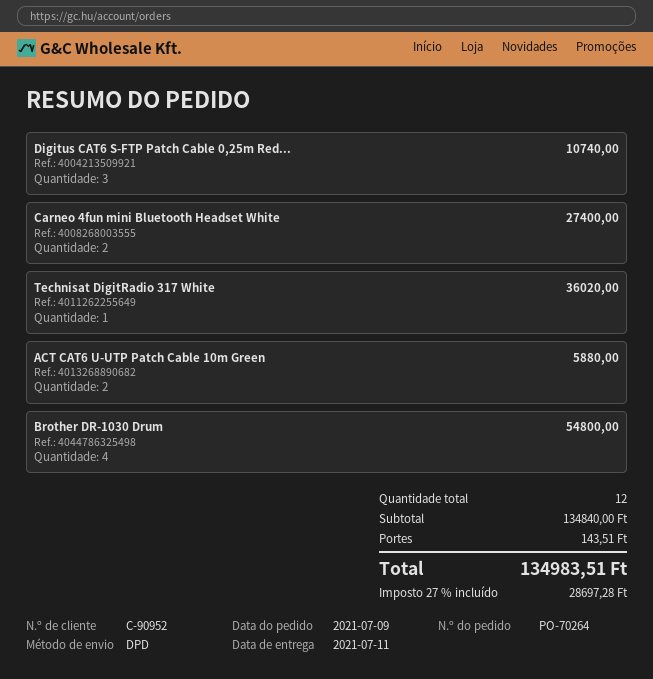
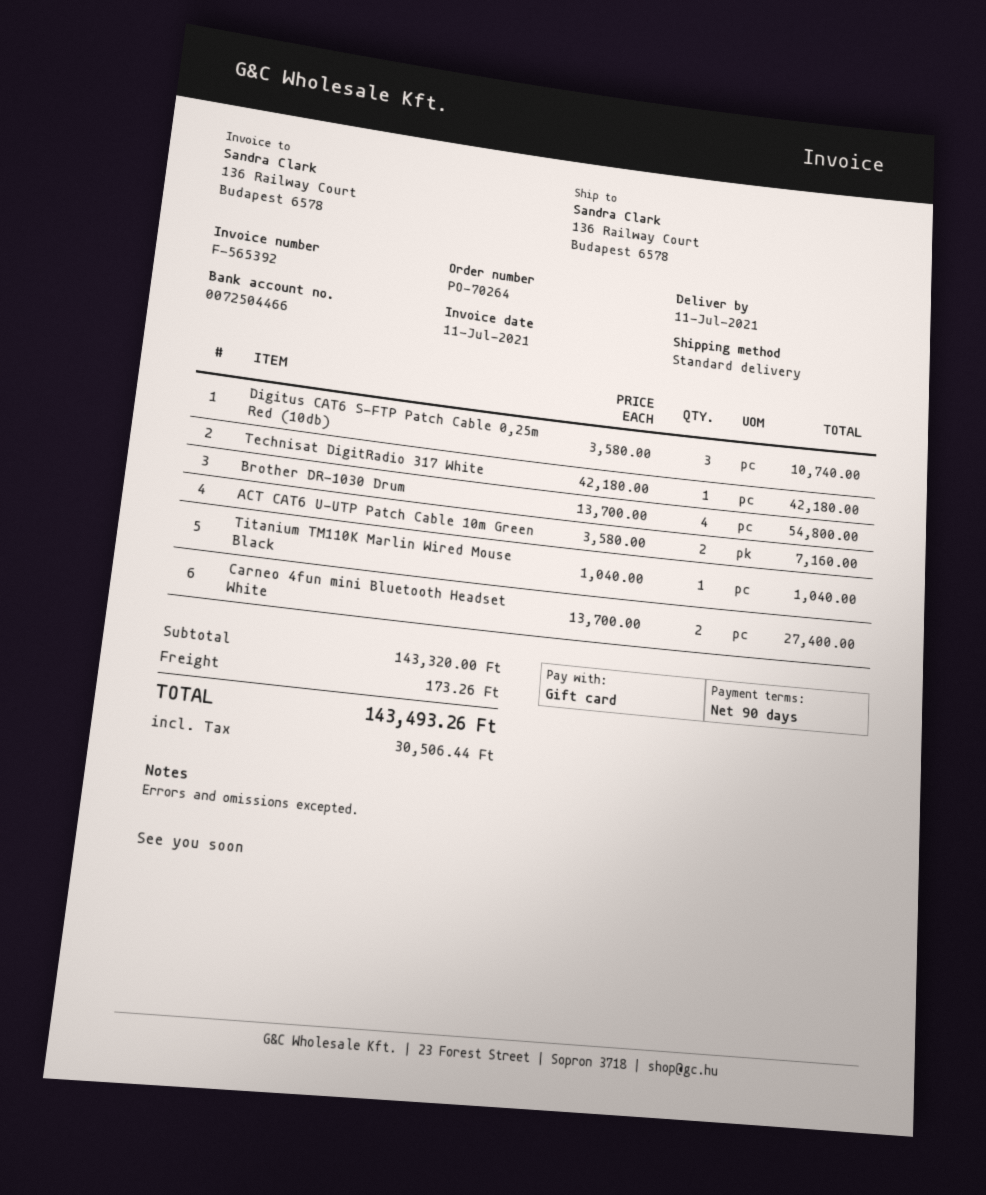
shipping method: DPD -> standard
Technisat DigitRadio 317 White: 1 for 36020.00 -> 1 for 42180.00
ACT CAT6 U-UTP Patch Cable 10m Green: 2 for 5880.00 -> 2 for 7160.00
Titanium TM110K Marlin Wired Mouse Black: none -> 1 for 1040.00
subtotal: 134840.00 -> 143320.00
shipping: 143.51 -> 173.26
tax: 28697.28 -> 30506.44
total: 134983.51 -> 143493.26

